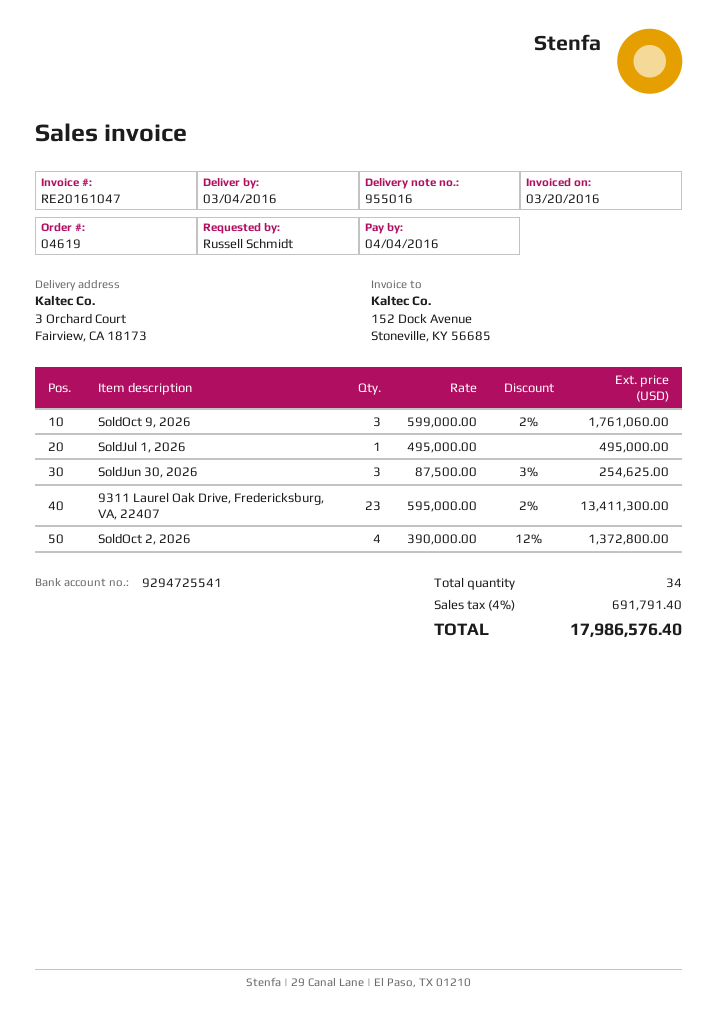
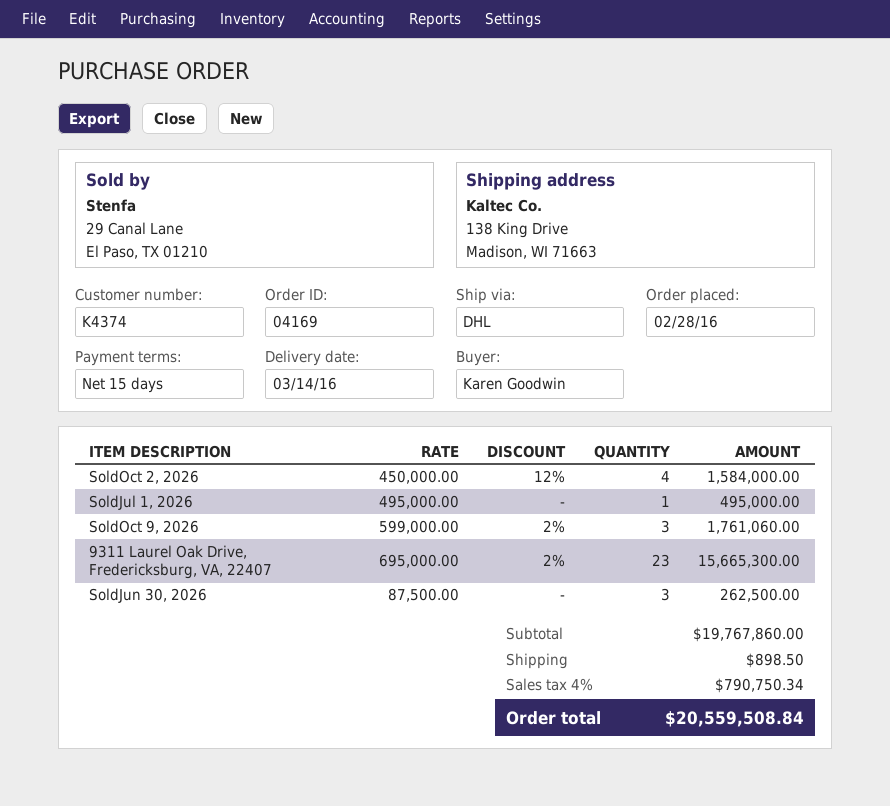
order number: 04619 -> 04169
delivery date: 2016-03-04 -> 2016-03-14
ordered by: Russell Schmidt -> Karen Goodwin
ship to: 3 Orchard Court, Fairview, CA 18173 -> 138 King Drive, Madison, WI 71663
SoldJun 30, 2026: 3 x 87500.00 - 3% = 254625.00 -> 3 x 87500.00 = 262500.00
9311 Laurel Oak Drive, Fredericksburg, VA, 22407: 23 x 595000.00 - 2% = 13411300.00 -> 23 x 695000.00 - 2% = 15665300.00
SoldOct 2, 2026: 4 x 390000.00 - 12% = 1372800.00 -> 4 x 450000.00 - 12% = 1584000.00
shipping: none -> 898.50
tax: 4% = 691791.40 -> 4% = 790750.34
total: 17986576.40 -> 20559508.84

